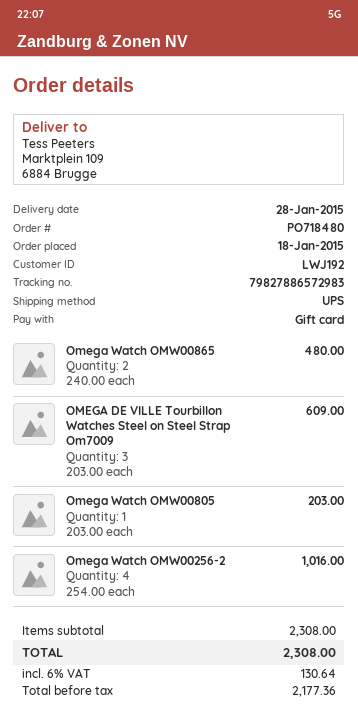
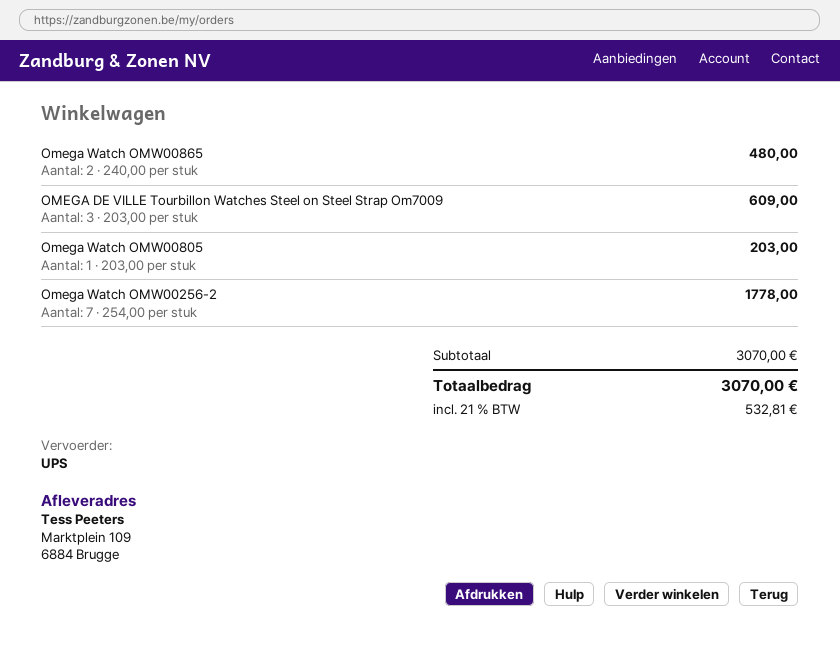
Omega Watch OMW00256-2: 4 x 254.00 = 1016.00 -> 7 x 254.00 = 1778.00
subtotal: 2308.00 -> 3070.00
tax: 6% = 130.64 -> 21% = 532.81
total: 2308.00 -> 3070.00

